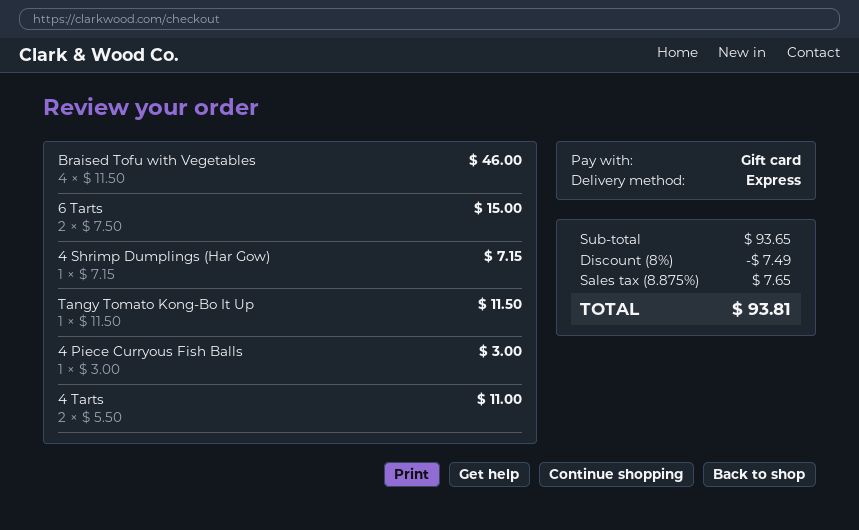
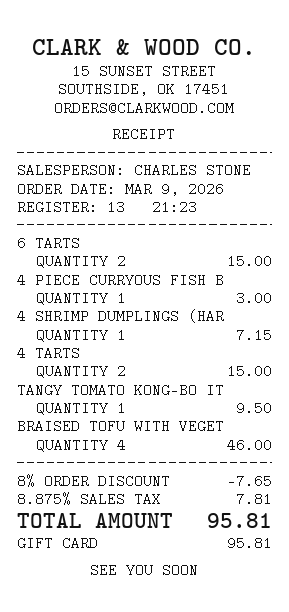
Tangy Tomato Kong-Bo It Up: 1 for 11.50 -> 1 for 9.50
4 Tarts: 2 for 11.00 -> 2 for 15.00
discount: 8% = 7.49 -> 8% = 7.65
tax: 8.875% = 7.65 -> 8.875% = 7.81
total: 93.81 -> 95.81

